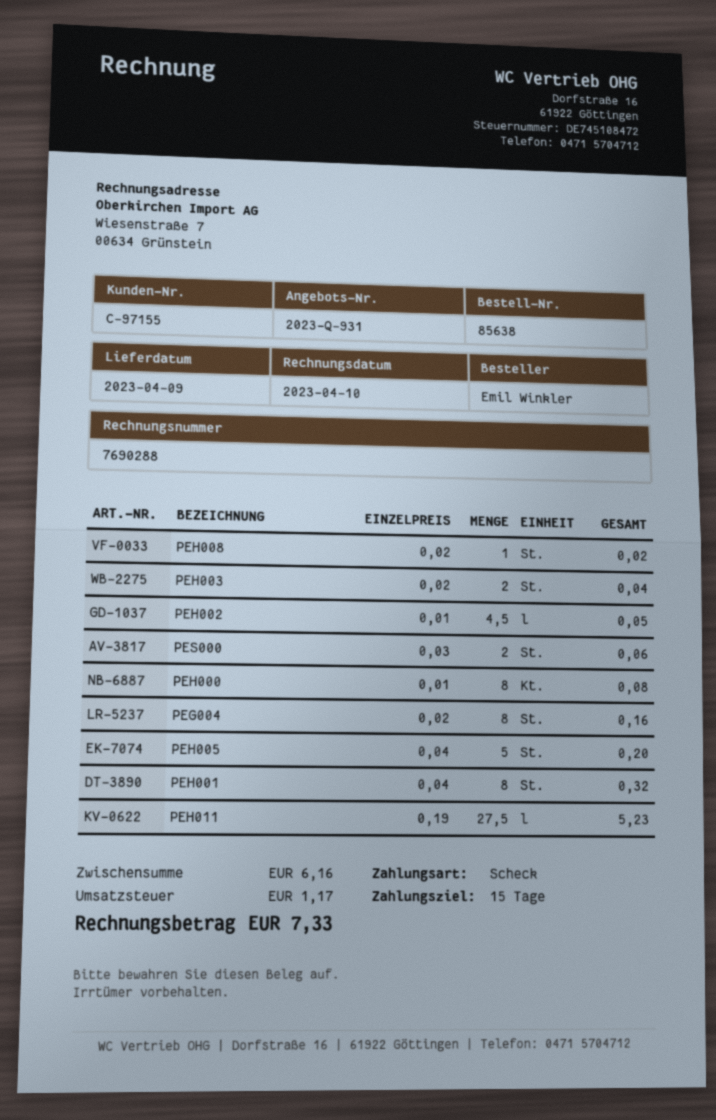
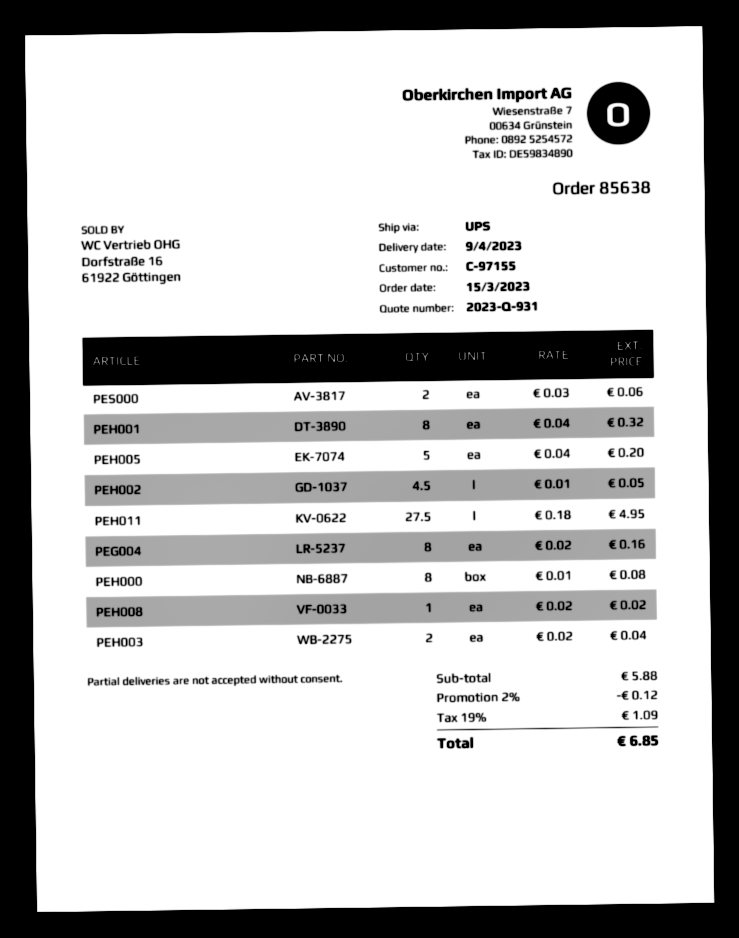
PEH011: 27.5 x 0.19 = 5.23 -> 27.5 x 0.18 = 4.95
subtotal: 6.16 -> 5.88
discount: none -> 2% = 0.12
tax: 1.17 -> 1.09
total: 7.33 -> 6.85

